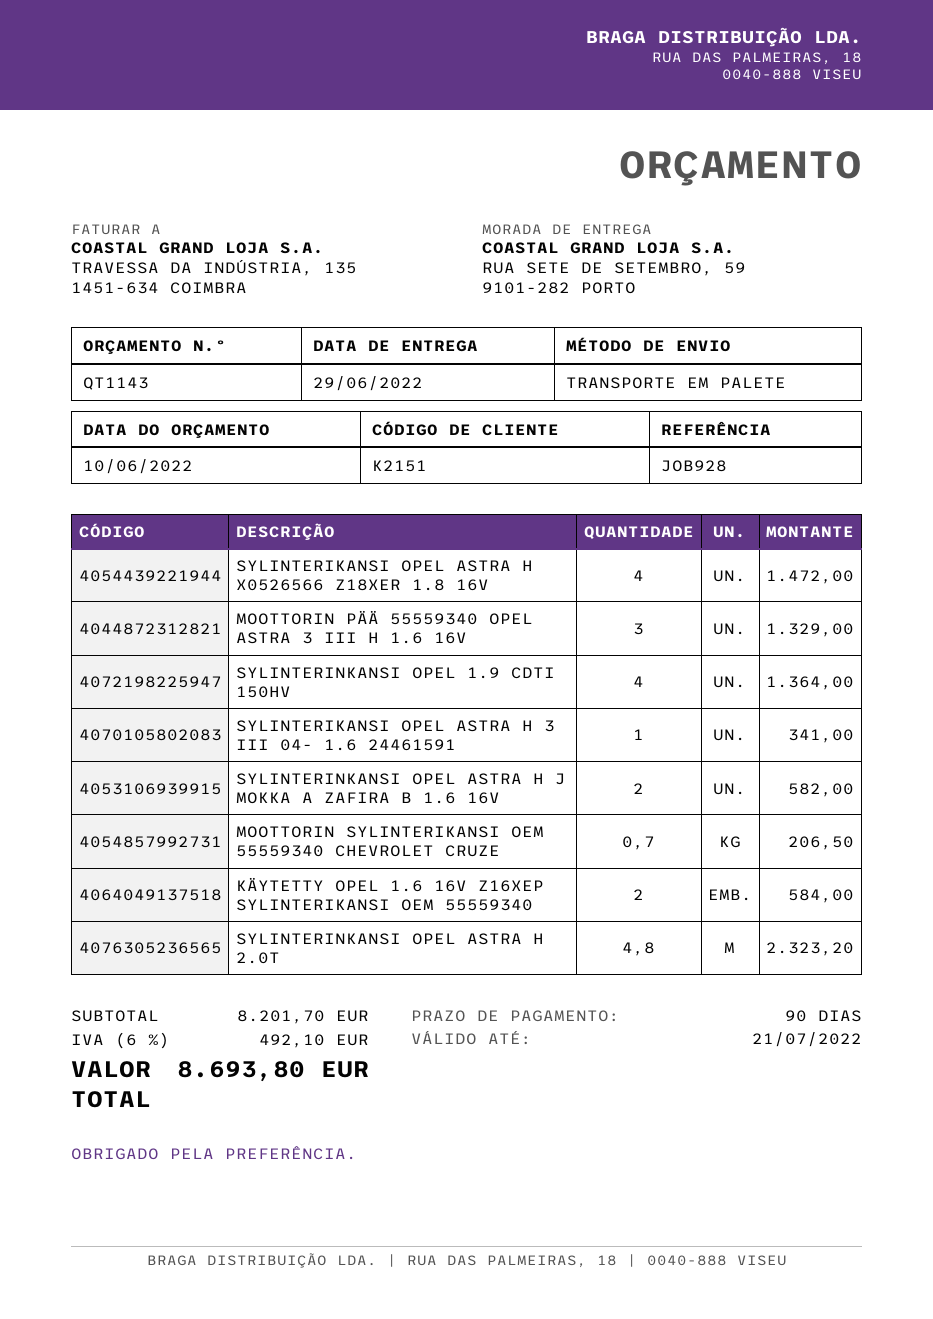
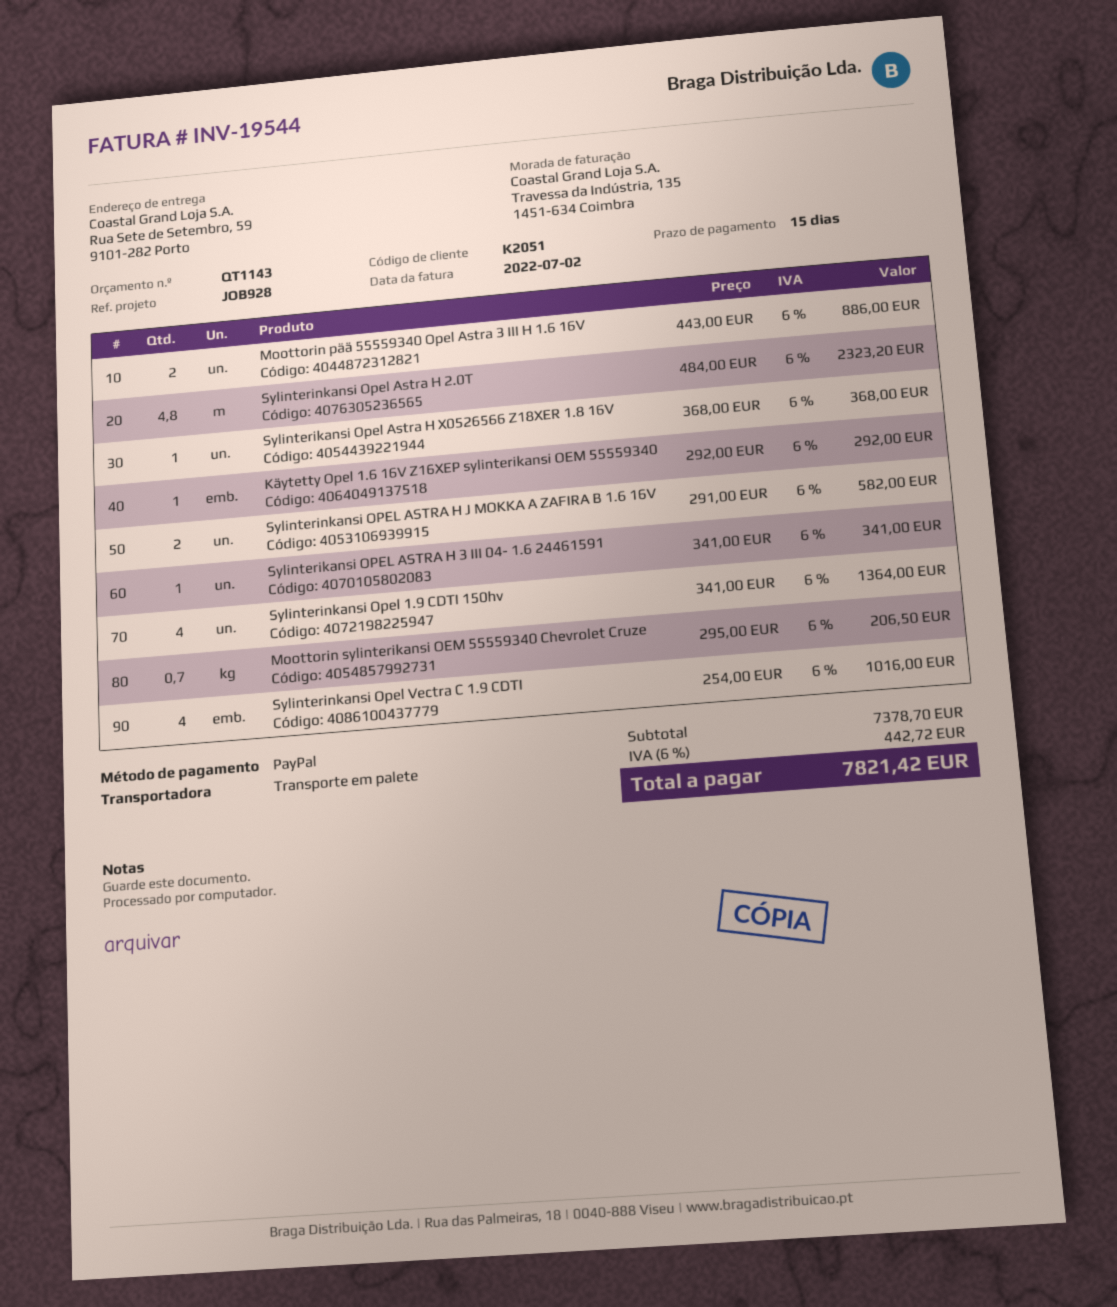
payment terms: 90 days -> 15 days
customer number: K2151 -> K2051
SYLINTERIKANSI OPEL ASTRA H X0526566 Z18XER 1.8 16V: 4 for 1472.00 -> 1 for 368.00
MOOTTORIN PÄÄ 55559340 OPEL ASTRA 3 III H 1.6 16V: 3 for 1329.00 -> 2 for 886.00
KÄYTETTY OPEL 1.6 16V Z16XEP SYLINTERIKANSI OEM 55559340: 2 for 584.00 -> 1 for 292.00
Sylinterinkansi Opel Vectra C 1.9 CDTI: none -> 4 for 1016.00
subtotal: 8201.70 -> 7378.70
tax: 6% = 492.10 -> 6% = 442.72
total: 8693.80 -> 7821.42

